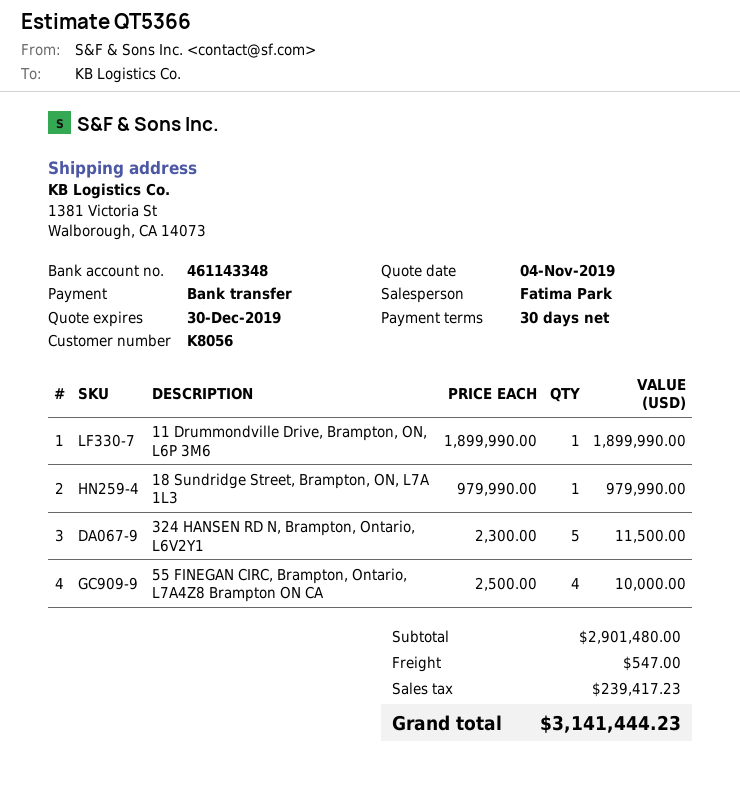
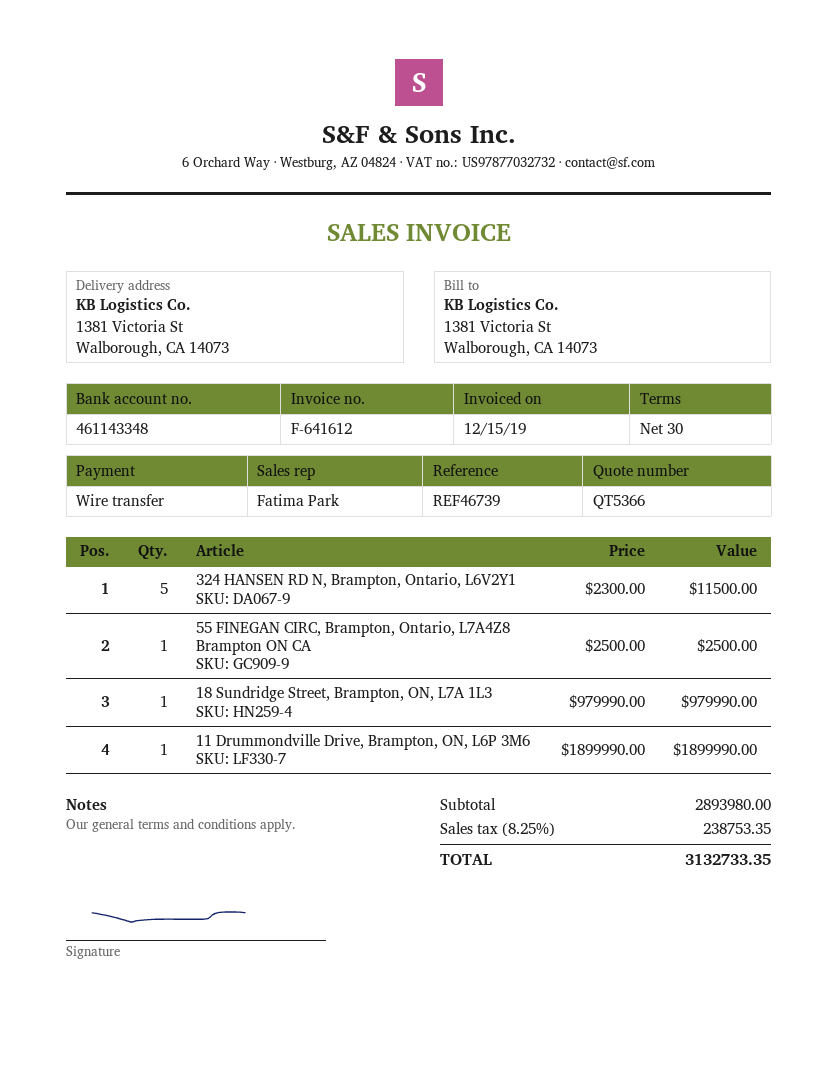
55 FINEGAN CIRC, Brampton, Ontario, L7A4Z8 Brampton ON CA: 4 x 2500.00 = 10000.00 -> 1 x 2500.00 = 2500.00
subtotal: 2901480.00 -> 2893980.00
shipping: 547.00 -> none
tax: 239417.23 -> 238753.35
total: 3141444.23 -> 3132733.35

